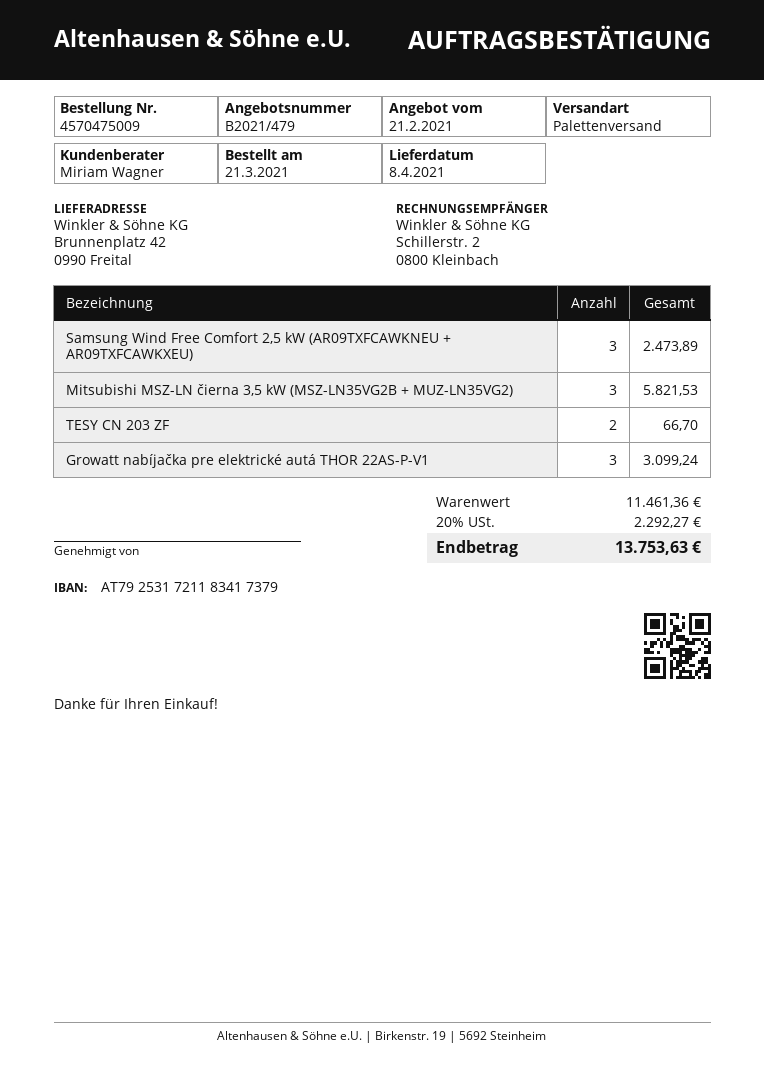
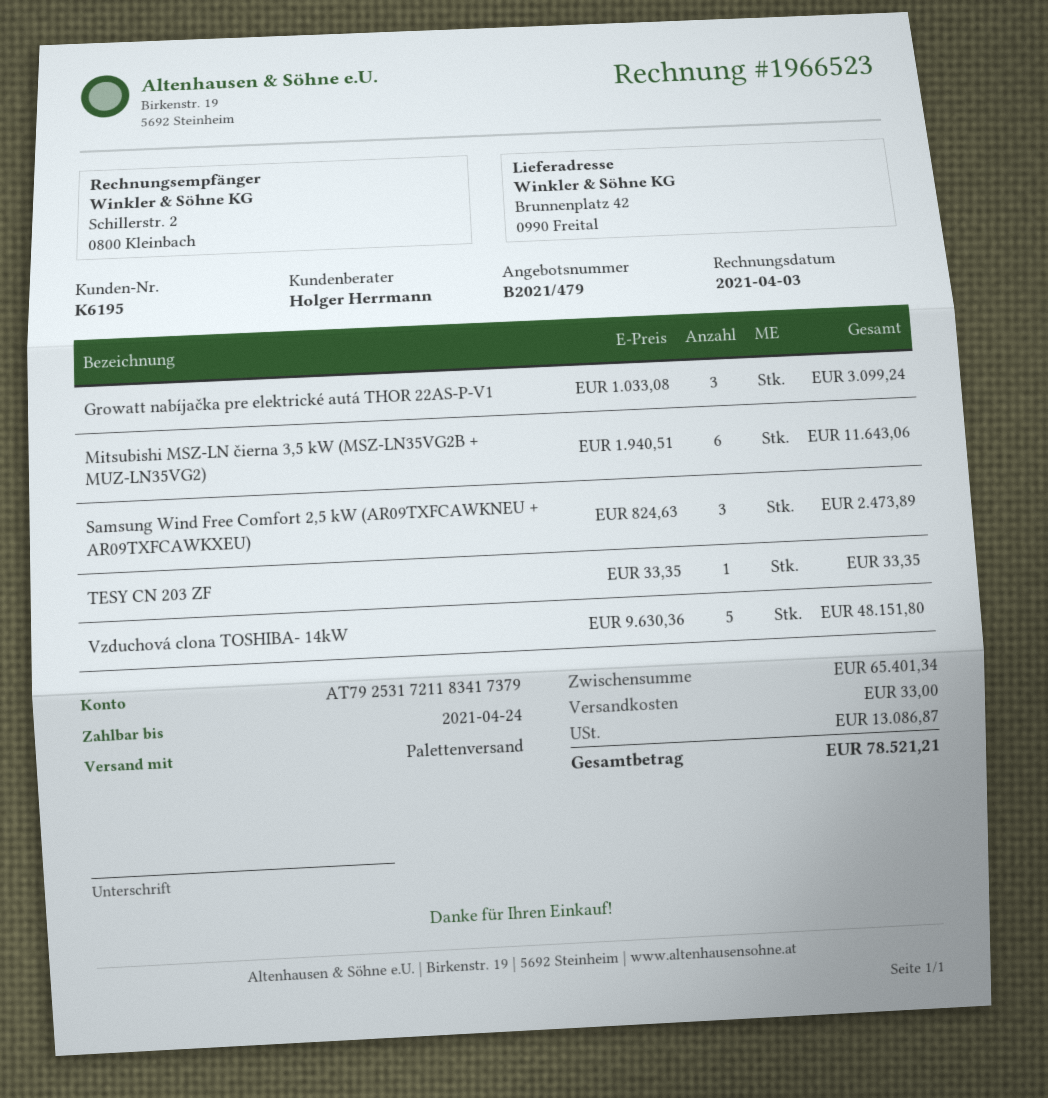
sales rep: Miriam Wagner -> Holger Herrmann
Mitsubishi MSZ-LN čierna 3,5 kW (MSZ-LN35VG2B + MUZ-LN35VG2): 3 for 5821.53 -> 6 for 11643.06
TESY CN 203 ZF: 2 for 66.70 -> 1 for 33.35
Vzduchová clona TOSHIBA- 14kW: none -> 5 for 48151.80
subtotal: 11461.36 -> 65401.34
shipping: none -> 33.00
tax: 2292.27 -> 13086.87
total: 13753.63 -> 78521.21

